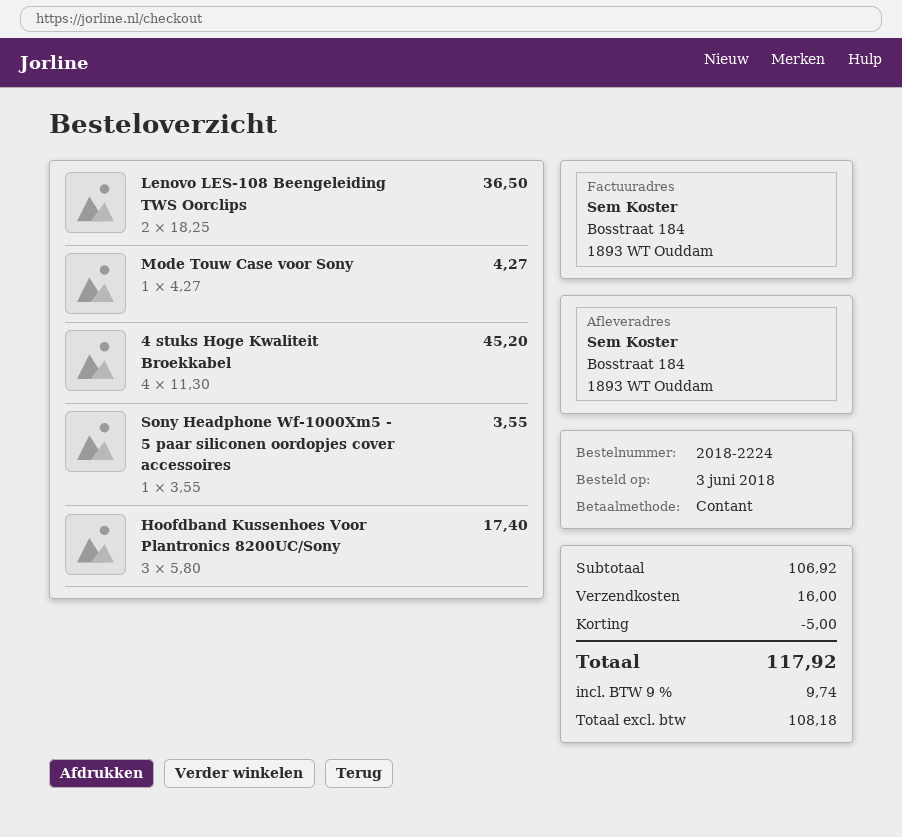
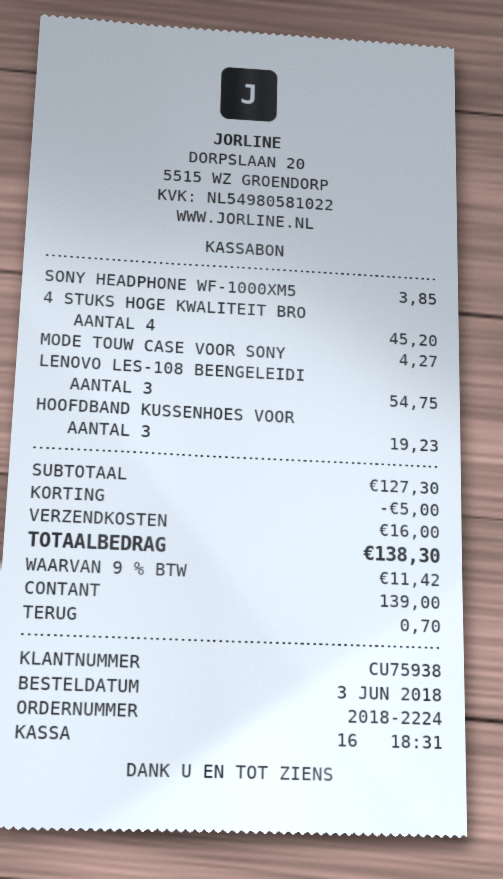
Lenovo LES-108 Beengeleiding TWS Oorclips: 2 for 36.50 -> 3 for 54.75
Sony Headphone Wf-1000Xm5 - 5 paar siliconen oordopjes cover accessoires: 1 for 3.55 -> 1 for 3.85
Hoofdband Kussenhoes Voor Plantronics 8200UC/Sony: 3 for 17.40 -> 3 for 19.23
subtotal: 106.92 -> 127.30
tax: 9% = 9.74 -> 9% = 11.42
total: 117.92 -> 138.30

